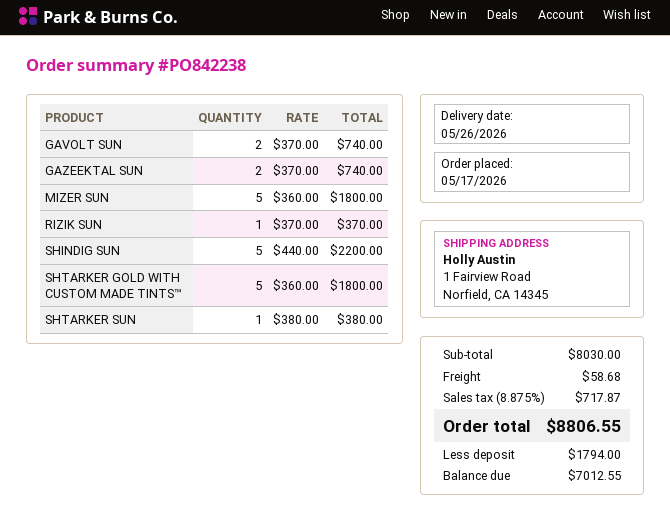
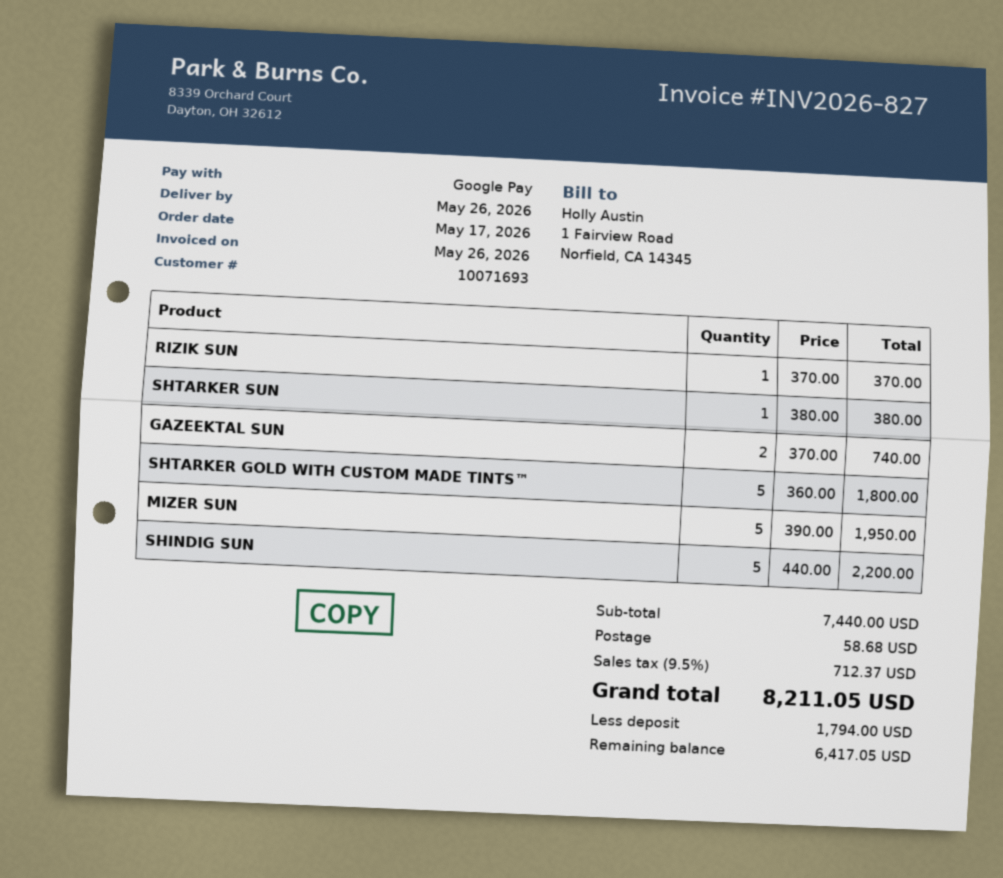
GAVOLT SUN: 2 x 370.00 = 740.00 -> none
MIZER SUN: 5 x 360.00 = 1800.00 -> 5 x 390.00 = 1950.00
subtotal: 8030.00 -> 7440.00
tax: 8.875% = 717.87 -> 9.5% = 712.37
total: 8806.55 -> 8211.05
balance: 7012.55 -> 6417.05

